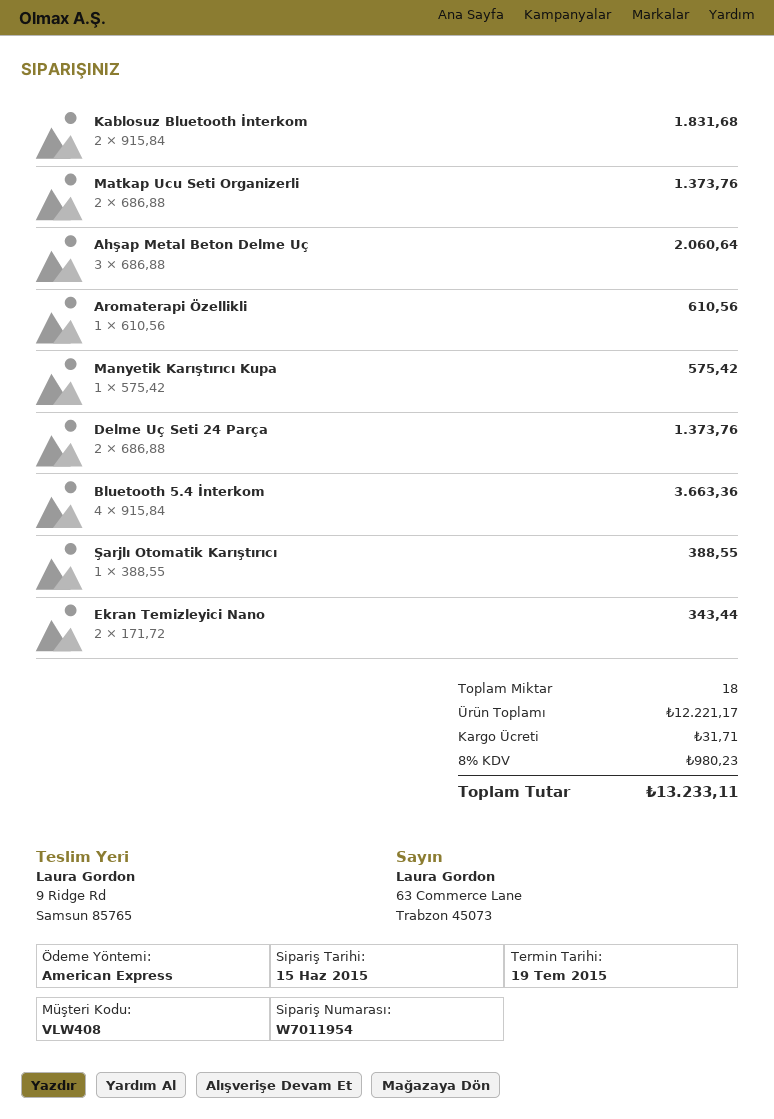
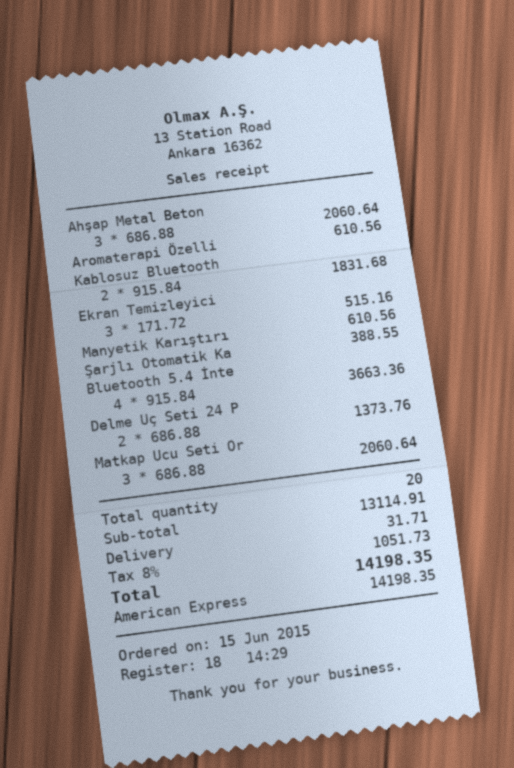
Matkap Ucu Seti Organizerli: 2 x 686.88 = 1373.76 -> 3 x 686.88 = 2060.64
Manyetik Karıştırıcı Kupa: 1 x 575.42 = 575.42 -> 1 x 610.56 = 610.56
Ekran Temizleyici Nano: 2 x 171.72 = 343.44 -> 3 x 171.72 = 515.16
total quantity: 18 -> 20
subtotal: 12221.17 -> 13114.91
tax: 8% = 980.23 -> 8% = 1051.73
total: 13233.11 -> 14198.35

